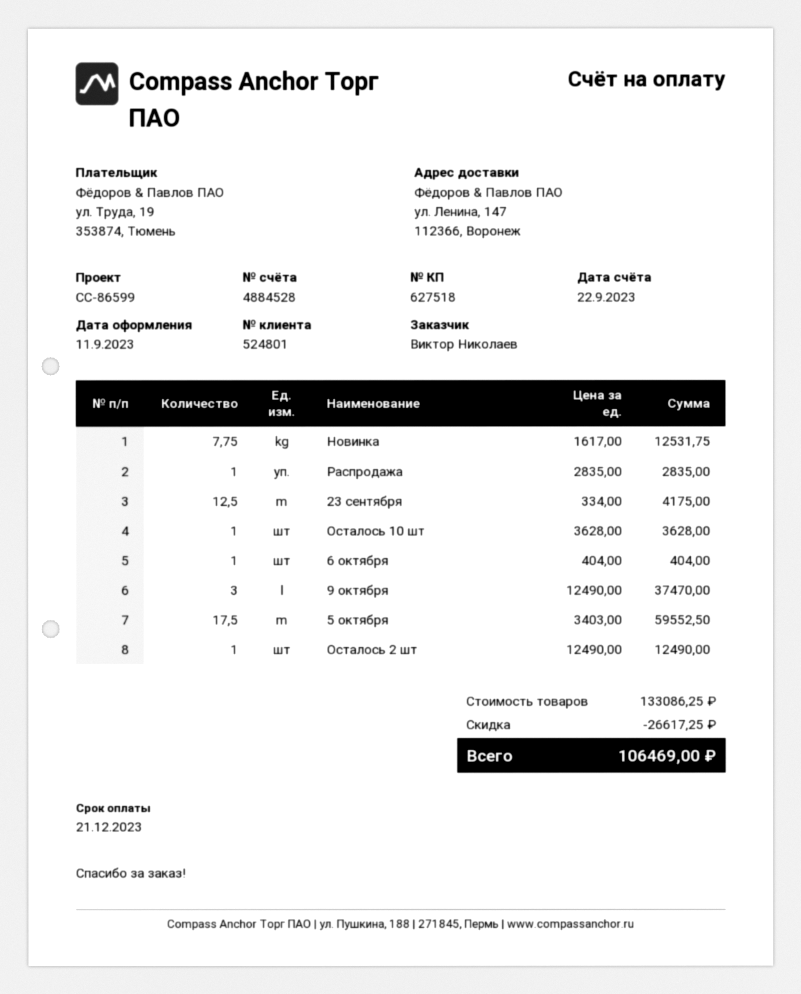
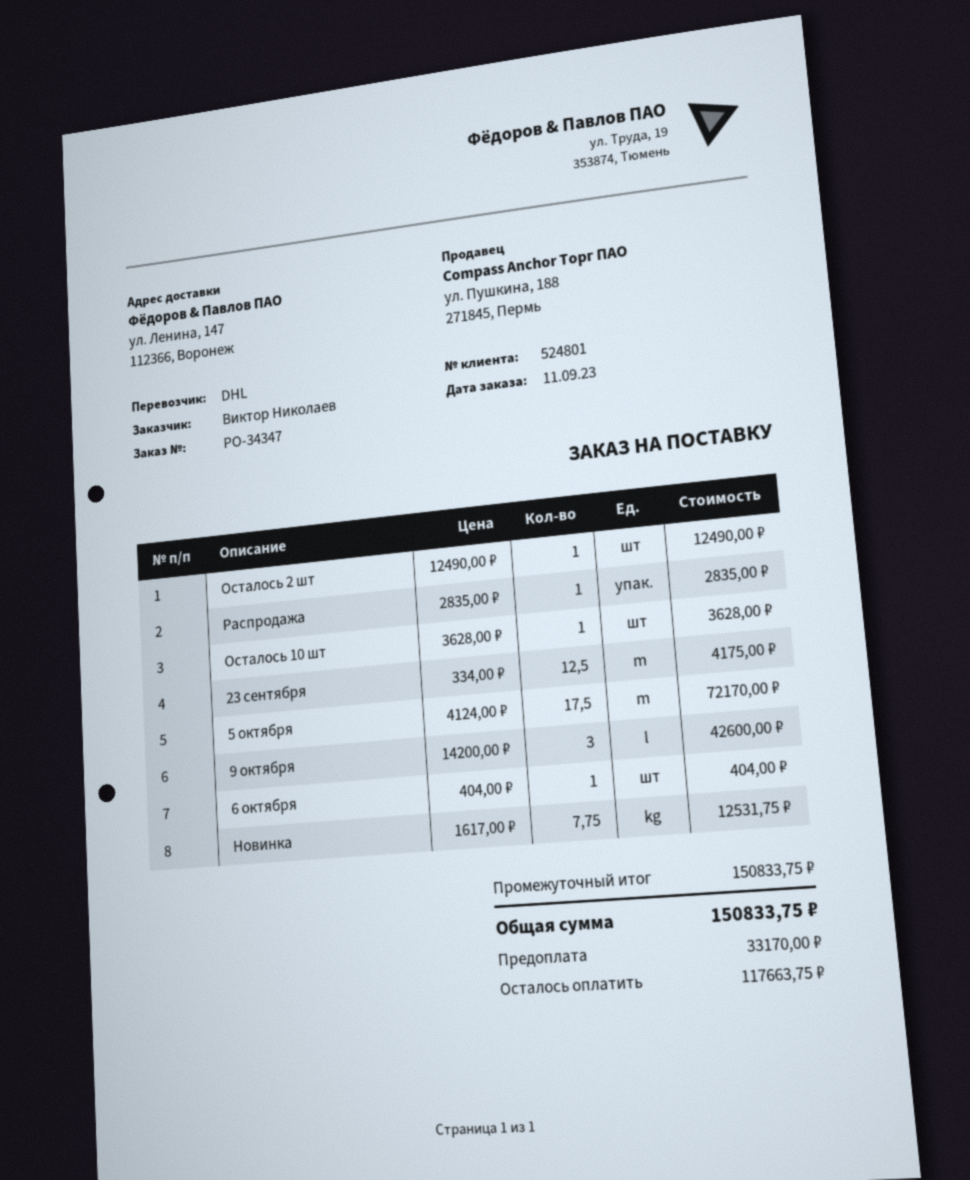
9 октября: 3 x 12490.00 = 37470.00 -> 3 x 14200.00 = 42600.00
5 октября: 17.5 x 3403.00 = 59552.50 -> 17.5 x 4124.00 = 72170.00
subtotal: 133086.25 -> 150833.75
discount: 26617.25 -> none
total: 106469.00 -> 150833.75

